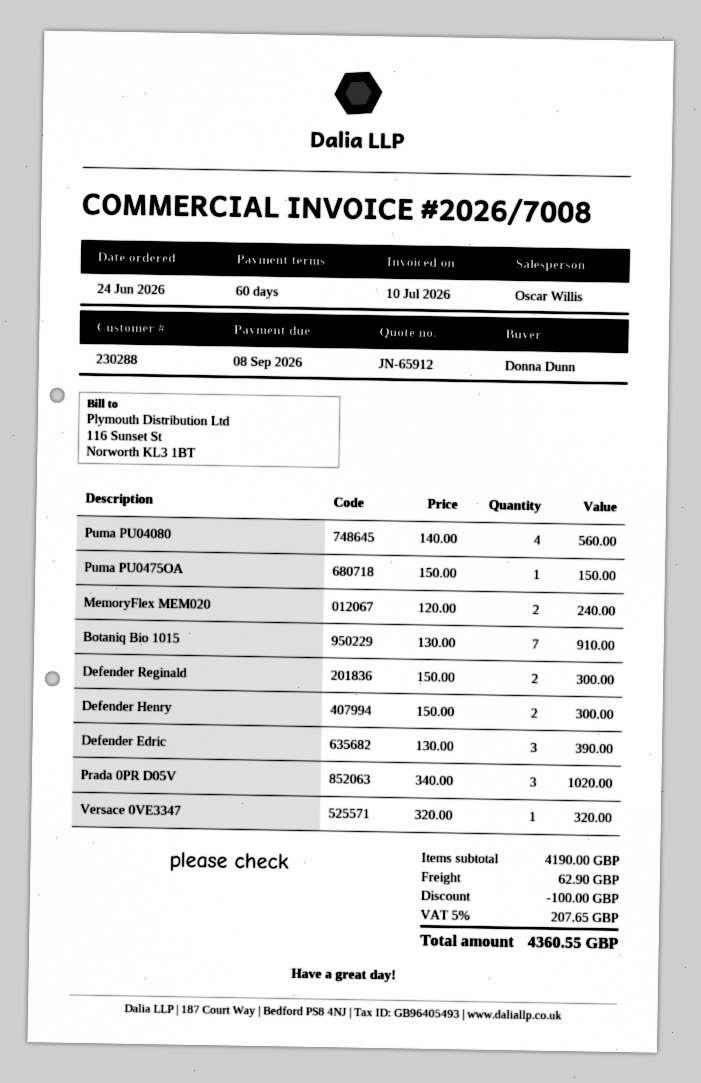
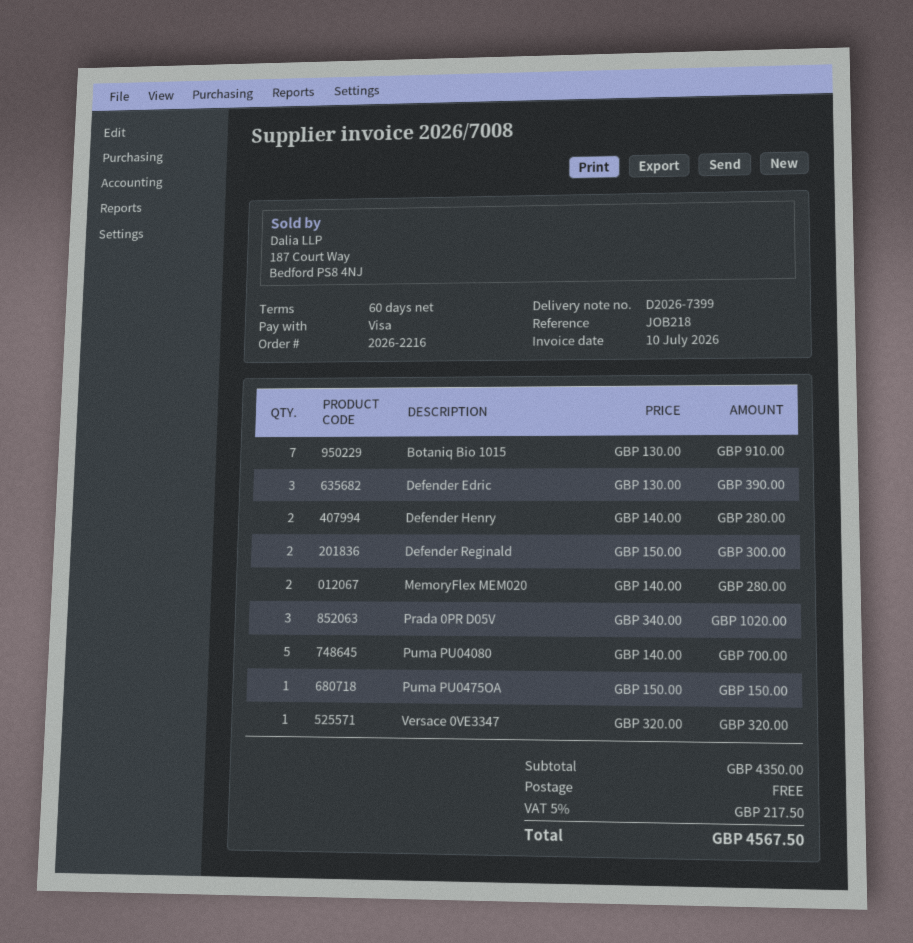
Puma PU04080: 4 x 140.00 = 560.00 -> 5 x 140.00 = 700.00
MemoryFlex MEM020: 2 x 120.00 = 240.00 -> 2 x 140.00 = 280.00
Defender Henry: 2 x 150.00 = 300.00 -> 2 x 140.00 = 280.00
subtotal: 4190.00 -> 4350.00
discount: 100.00 -> none
shipping: 62.90 -> 0.00
tax: 5% = 207.65 -> 5% = 217.50
total: 4360.55 -> 4567.50

